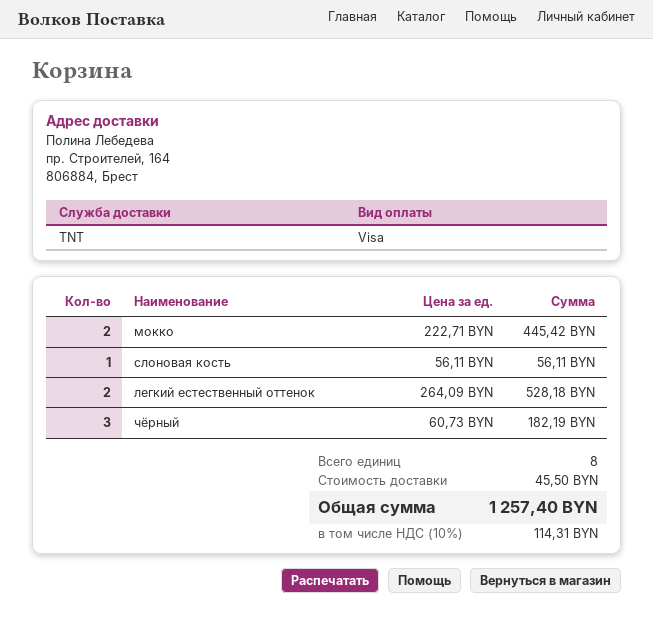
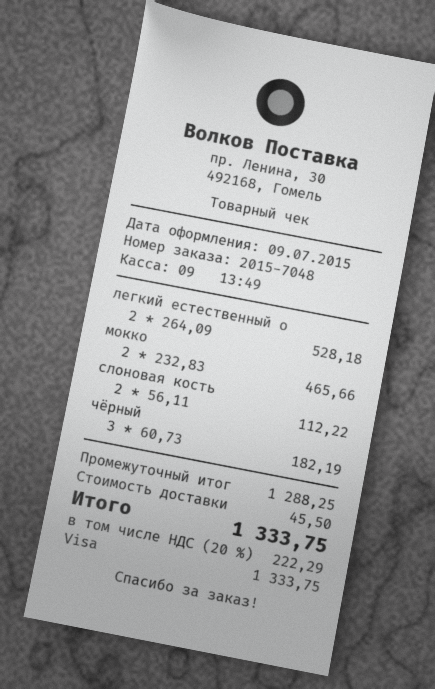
мокко: 2 x 222.71 = 445.42 -> 2 x 232.83 = 465.66
слоновая кость: 1 x 56.11 = 56.11 -> 2 x 56.11 = 112.22
tax: 10% = 114.31 -> 20% = 222.29
total: 1257.40 -> 1333.75

